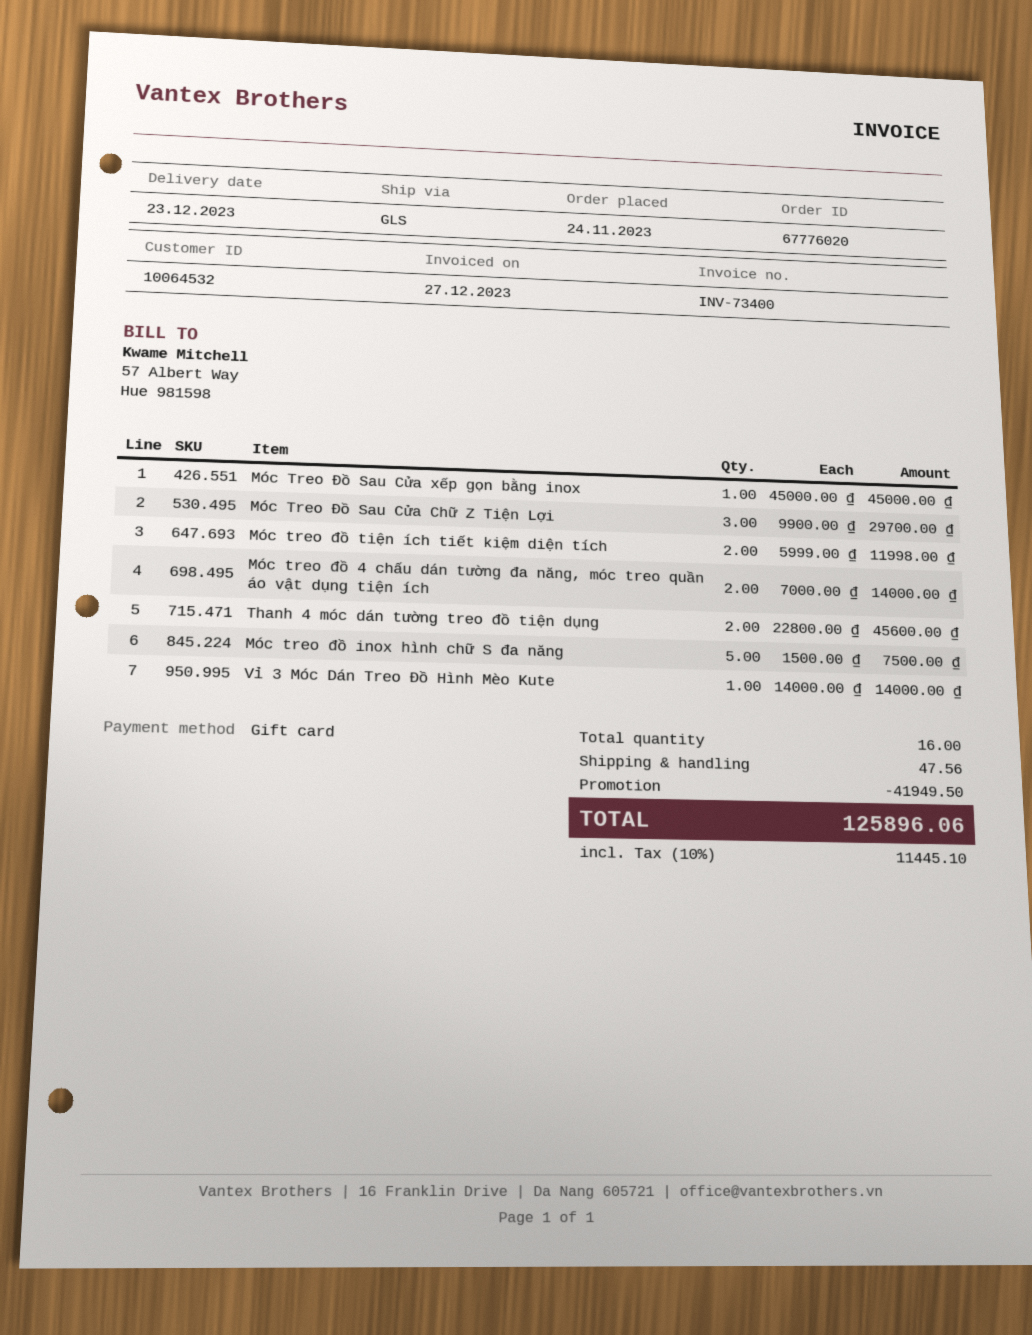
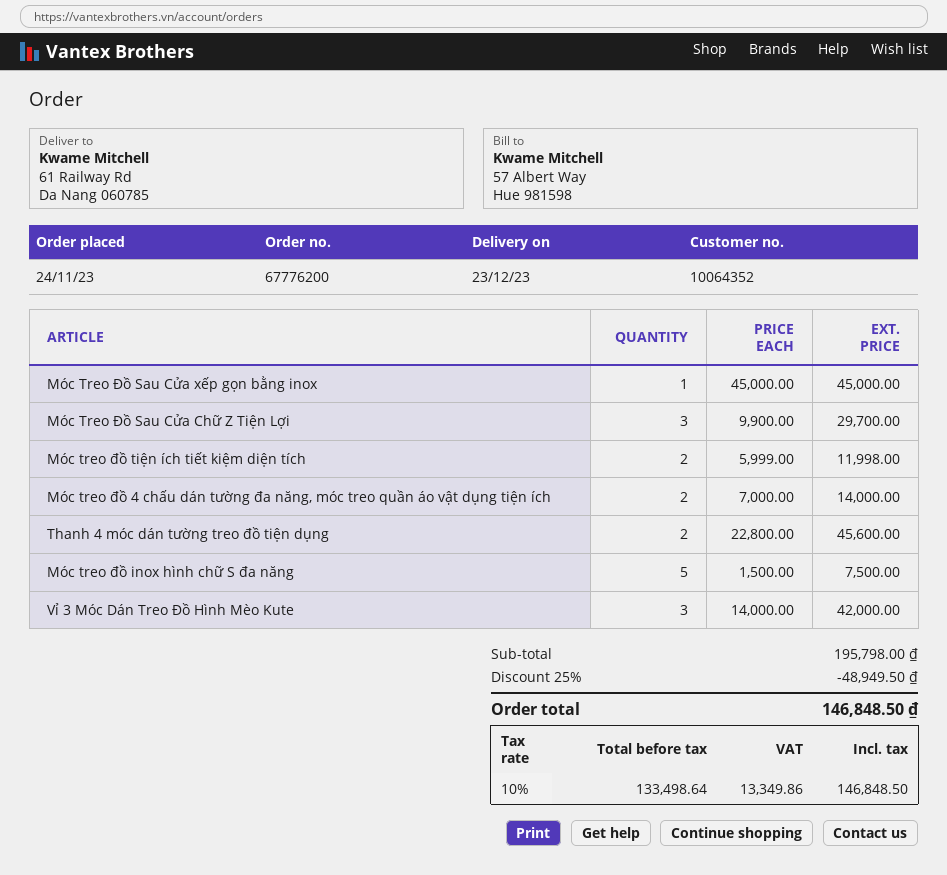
order number: 67776020 -> 67776200
customer number: 10064532 -> 10064352
Vỉ 3 Móc Dán Treo Đồ Hình Mèo Kute: 1 x 14000.00 = 14000.00 -> 3 x 14000.00 = 42000.00
discount: 41949.50 -> 48949.50
shipping: 47.56 -> none
tax: 10% = 11445.10 -> 10% = 13349.86
total: 125896.06 -> 146848.50

